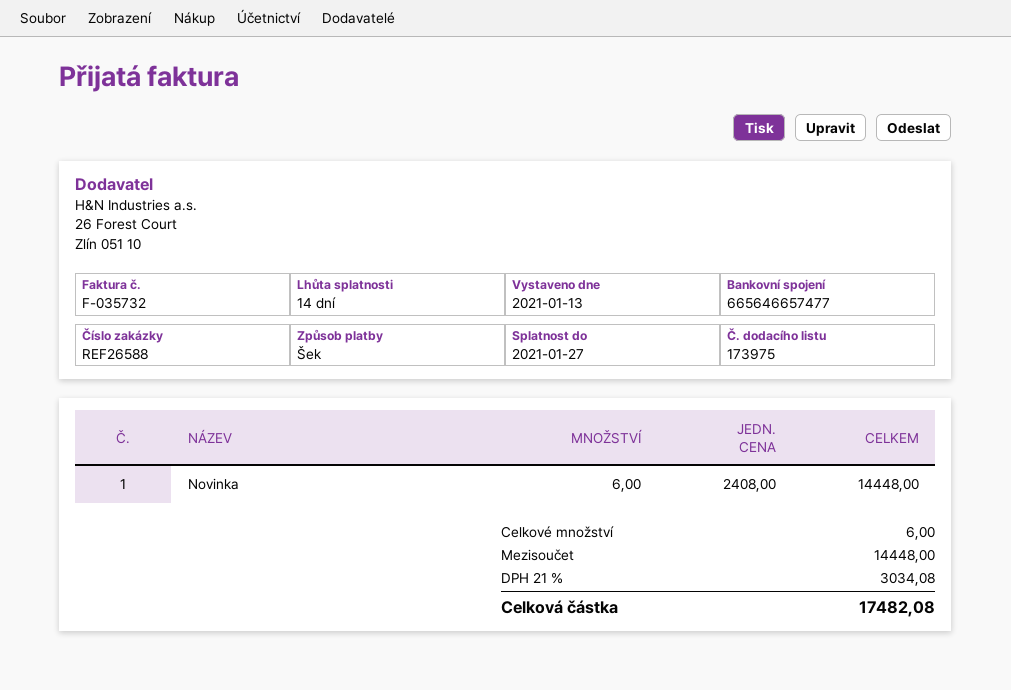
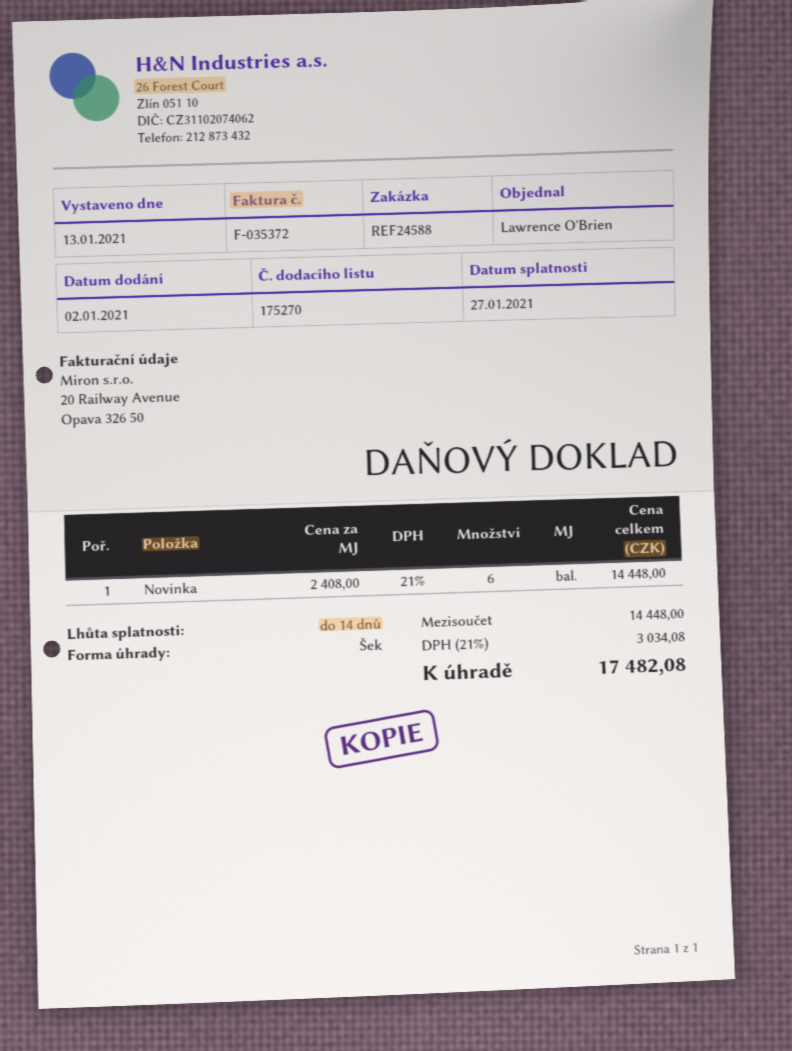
delivery note number: 173975 -> 175270
invoice number: F-035732 -> F-035372
reference: REF26588 -> REF24588

